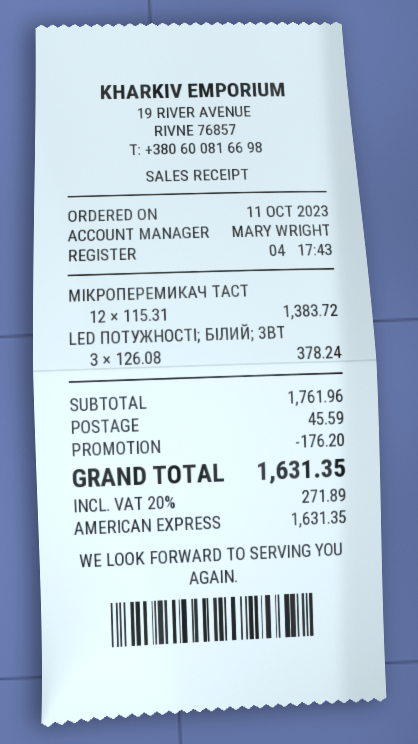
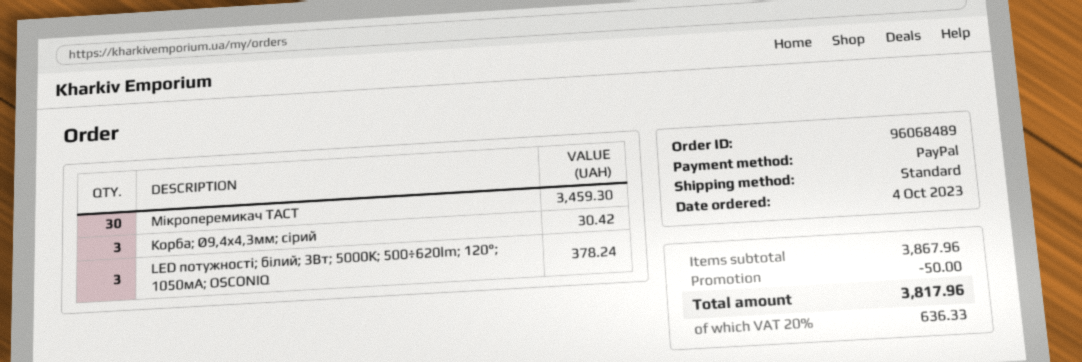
order date: 2023-10-11 -> 2023-10-04
payment method: American Express -> PayPal
МІКРОПЕРЕМИКАЧ TACT: 12 for 1383.72 -> 30 for 3459.30
Корба; Ø9,4x4,3мм; сірий: none -> 3 for 30.42
subtotal: 1761.96 -> 3867.96
discount: 176.20 -> 50.00
shipping: 45.59 -> none
tax: 20% = 271.89 -> 20% = 636.33
total: 1631.35 -> 3817.96

